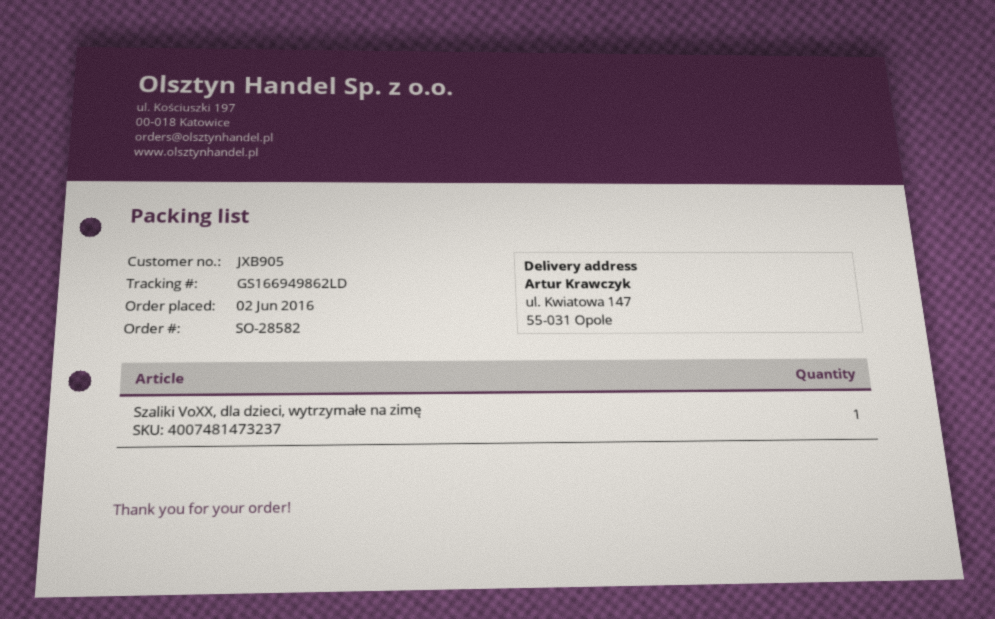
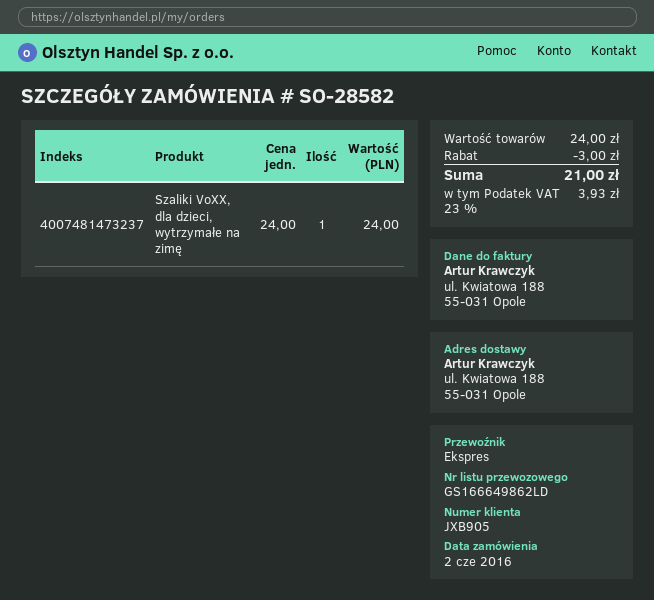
tracking number: GS166949862LD -> GS166649862LD
ship to: ul. Kwiatowa 147, 55-031 Opole -> ul. Kwiatowa 188, 55-031 Opole

